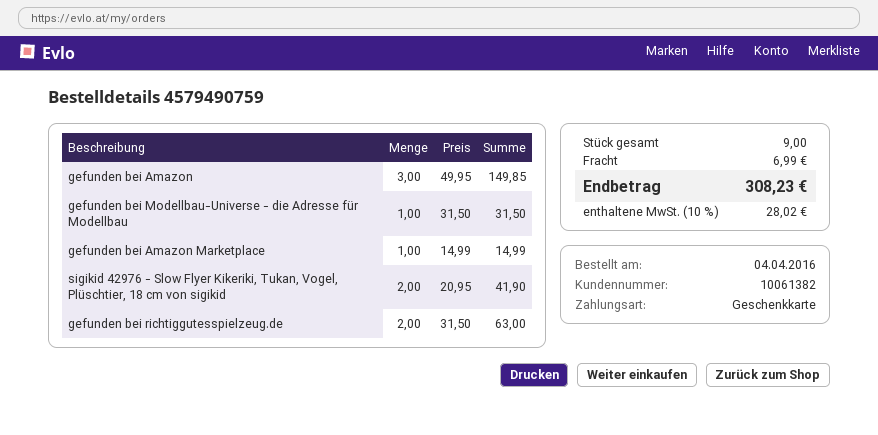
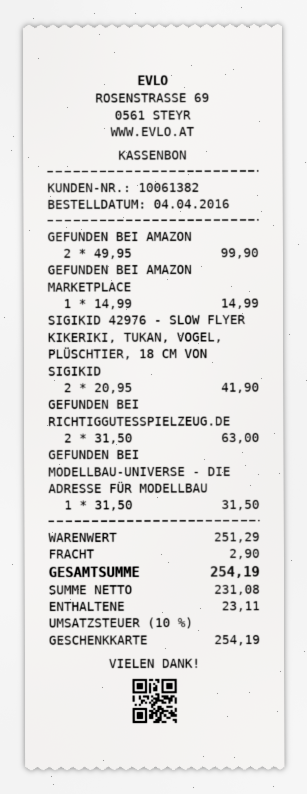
gefunden bei Amazon: 3 x 49.95 = 149.85 -> 2 x 49.95 = 99.90
shipping: 6.99 -> 2.90
tax: 10% = 28.02 -> 10% = 23.11
total: 308.23 -> 254.19

